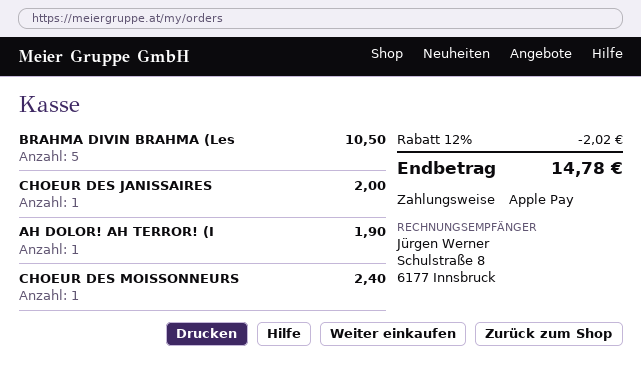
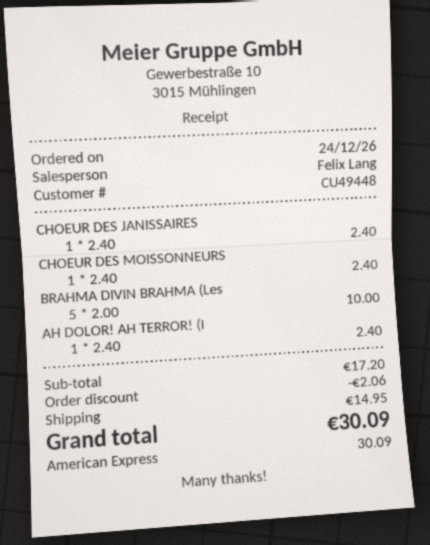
payment method: Apple Pay -> American Express
BRAHMA DIVIN BRAHMA (Les: 5 for 10.50 -> 5 for 10.00
CHOEUR DES JANISSAIRES: 1 for 2.00 -> 1 for 2.40
AH DOLOR! AH TERROR! (I: 1 for 1.90 -> 1 for 2.40
discount: 2.02 -> 2.06
shipping: none -> 14.95
total: 14.78 -> 30.09

